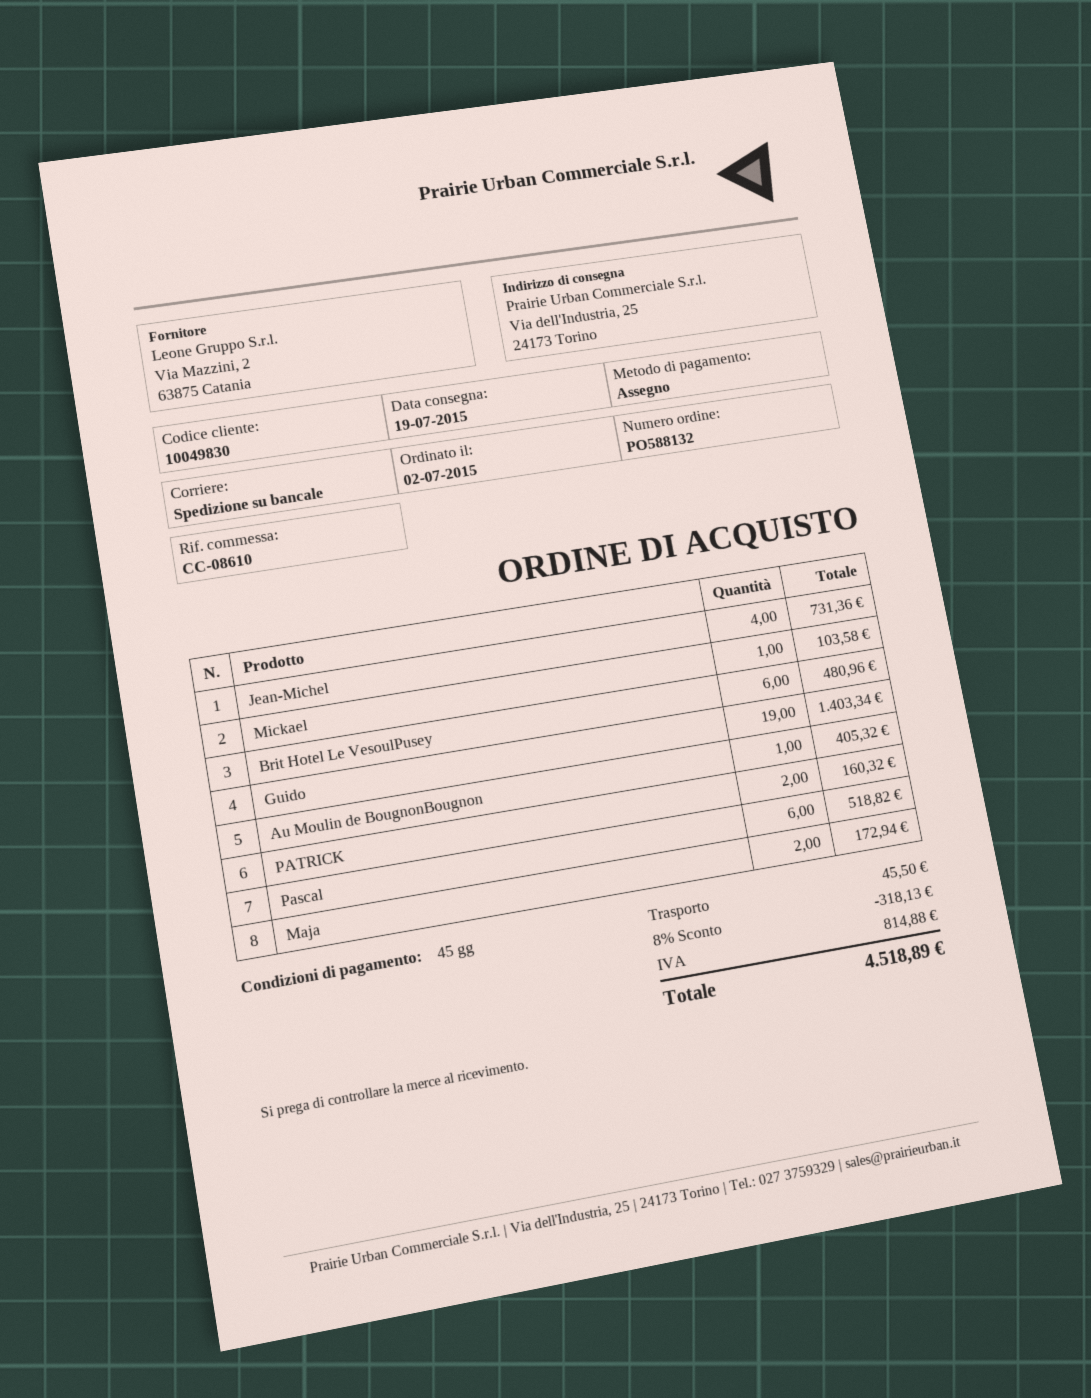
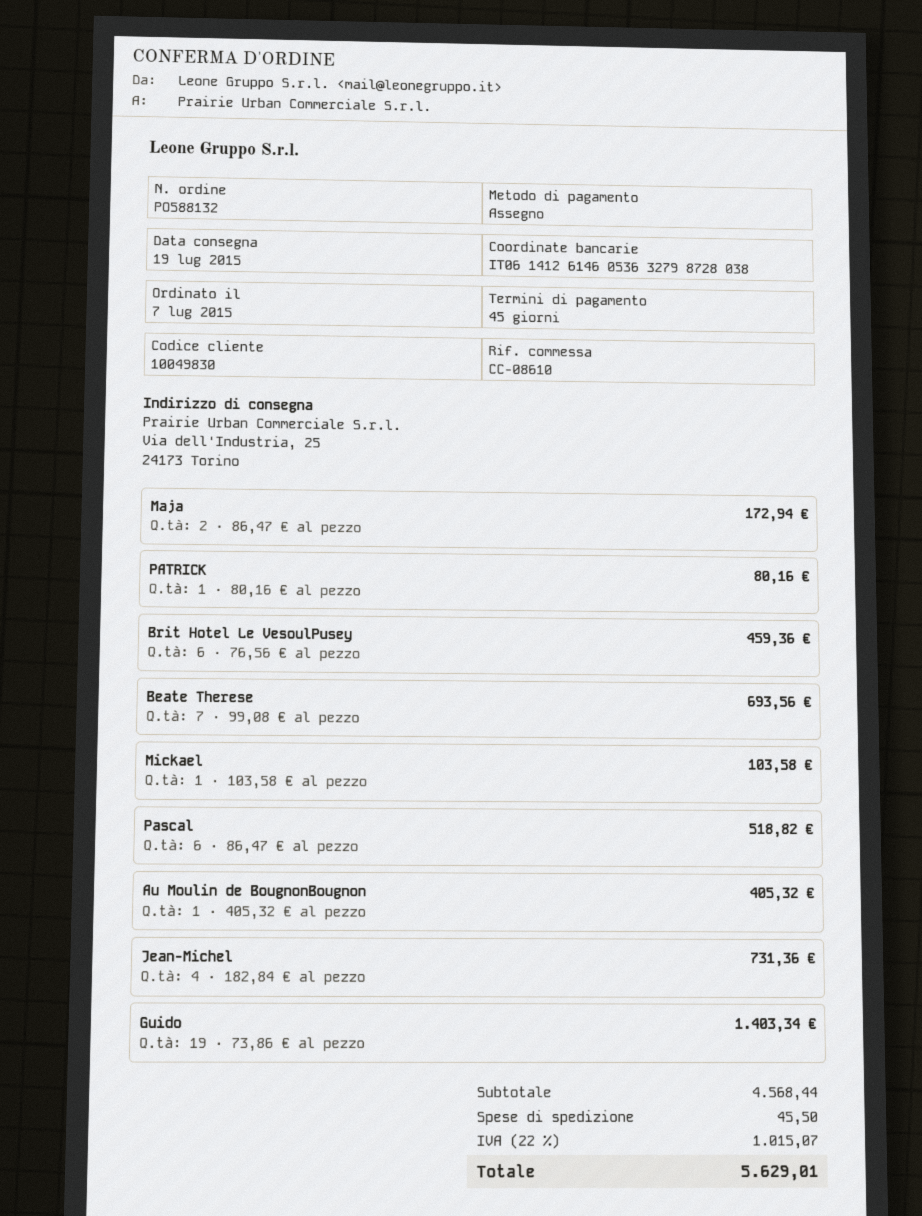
order date: 2015-07-02 -> 2015-07-07
Brit Hotel Le VesoulPusey: 6 for 480.96 -> 6 for 459.36
PATRICK: 2 for 160.32 -> 1 for 80.16
Beate Therese: none -> 7 for 693.56
discount: 8% = 318.13 -> none
tax: 814.88 -> 1015.07
total: 4518.89 -> 5629.01

